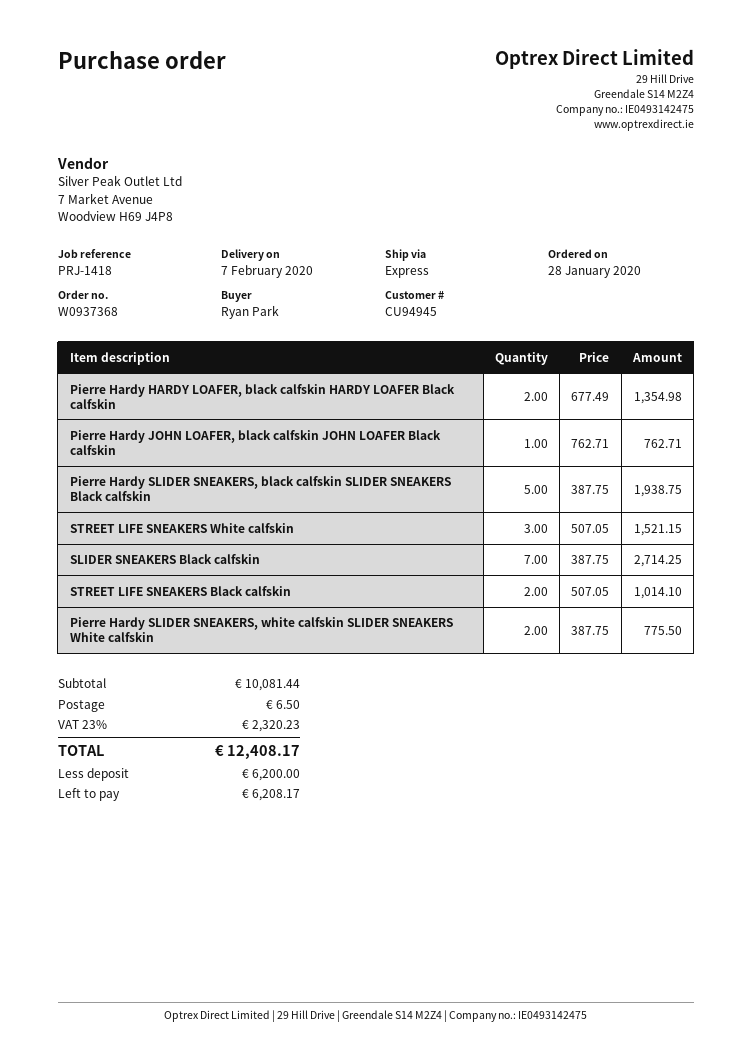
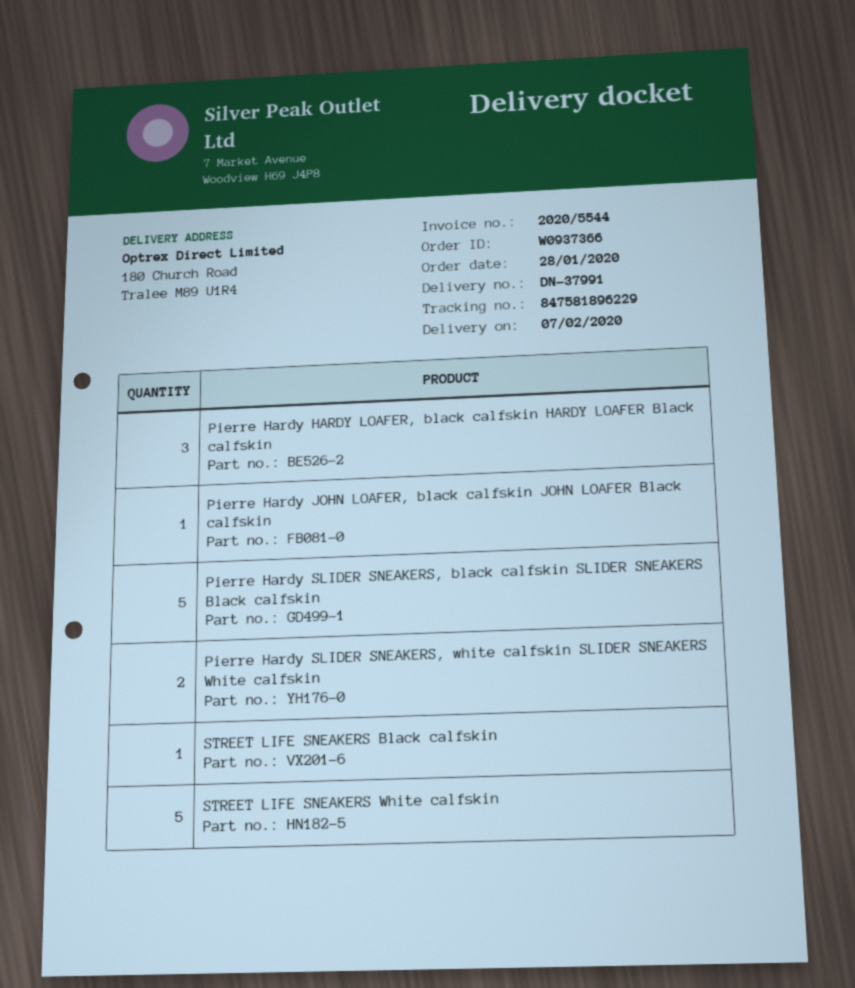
order number: W0937368 -> W0937366
Pierre Hardy HARDY LOAFER, black calfskin HARDY LOAFER Black calfskin: 2 -> 3
STREET LIFE SNEAKERS White calfskin: 3 -> 5
SLIDER SNEAKERS Black calfskin: 7 -> none
STREET LIFE SNEAKERS Black calfskin: 2 -> 1

